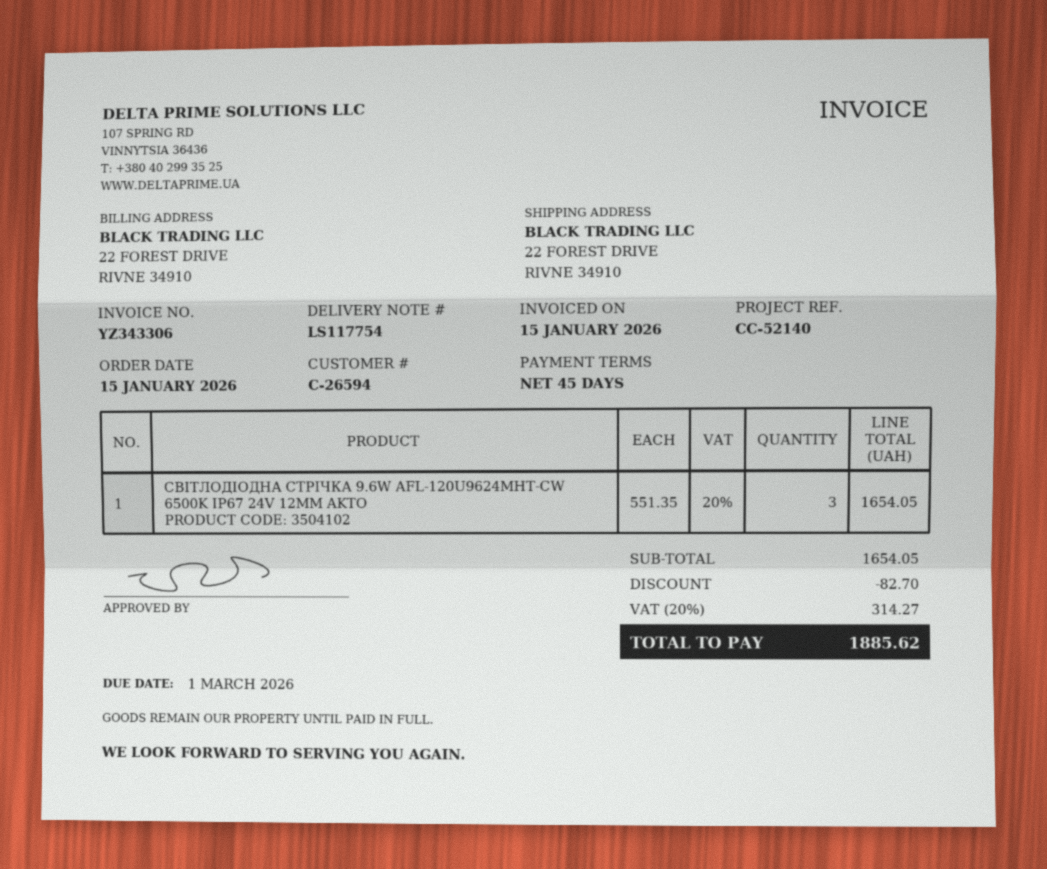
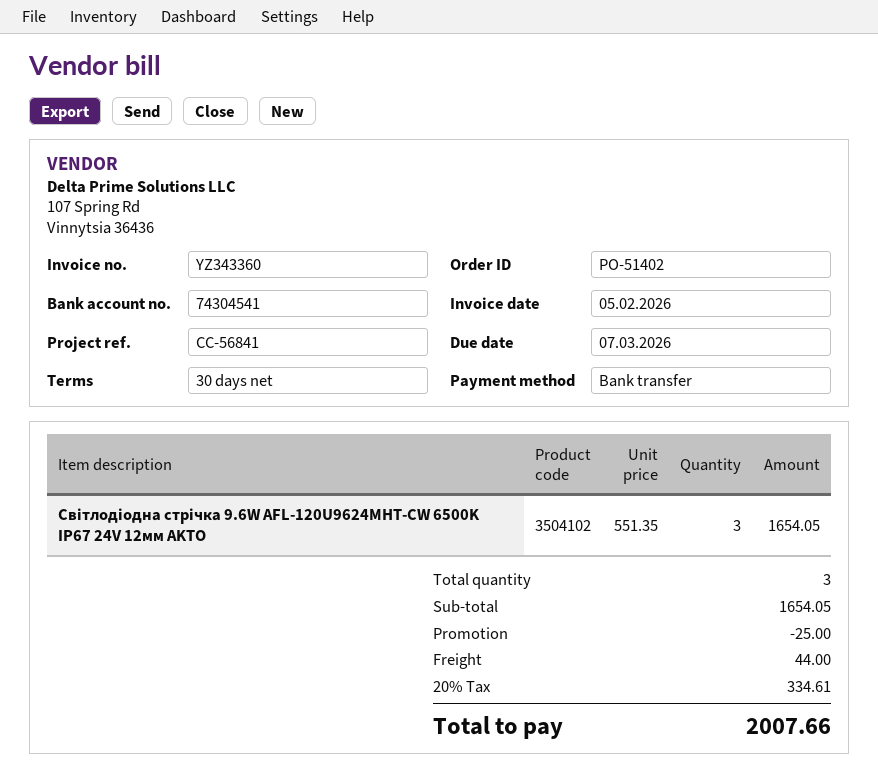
invoice number: YZ343306 -> YZ343360
invoice date: 2026-01-15 -> 2026-02-05
payment terms: 45 days -> 30 days
due date: 2026-03-01 -> 2026-03-07
reference: CC-52140 -> CC-56841
discount: 82.70 -> 25.00
shipping: none -> 44.00
tax: 20% = 314.27 -> 20% = 334.61
total: 1885.62 -> 2007.66

